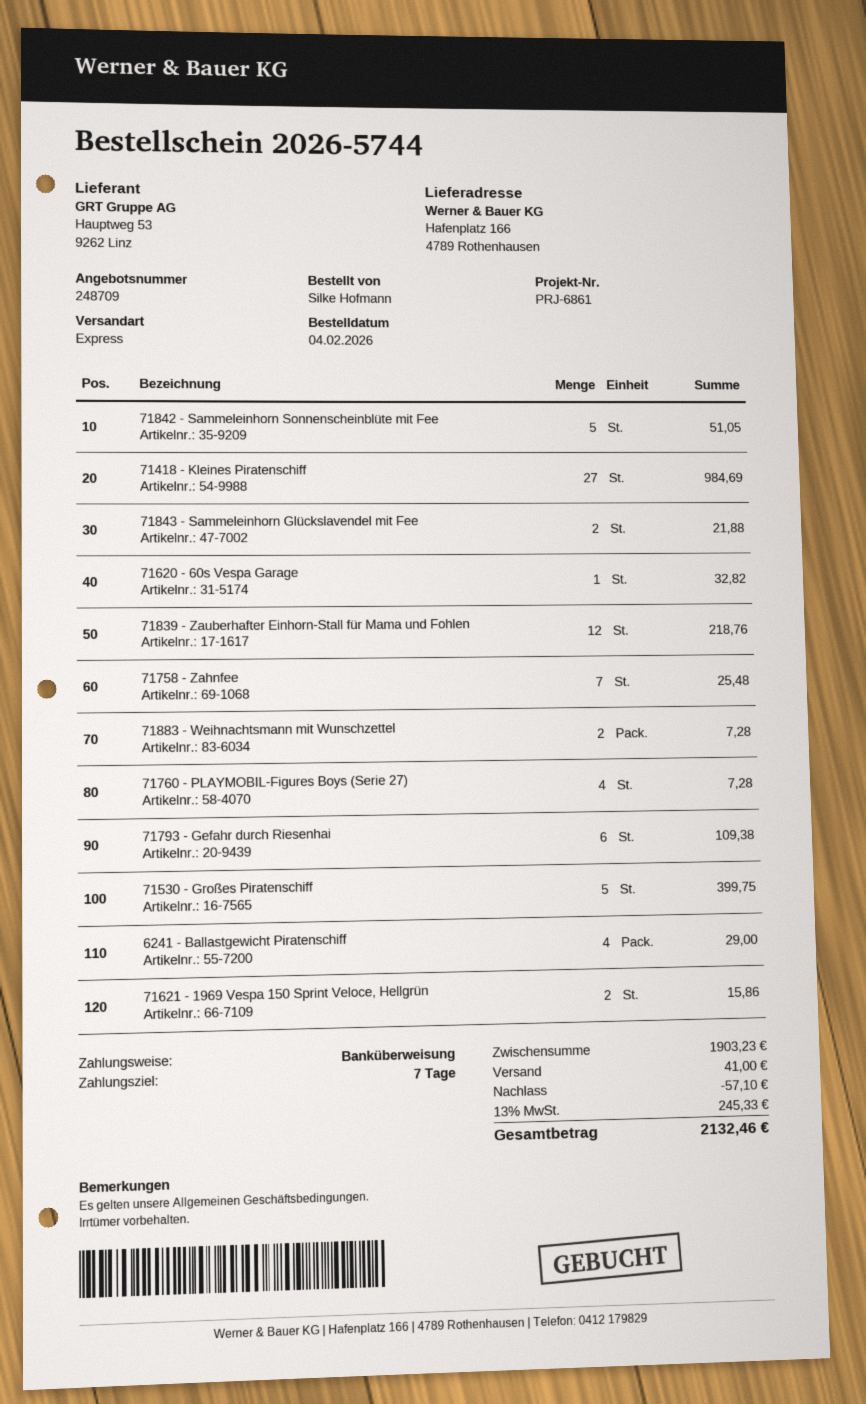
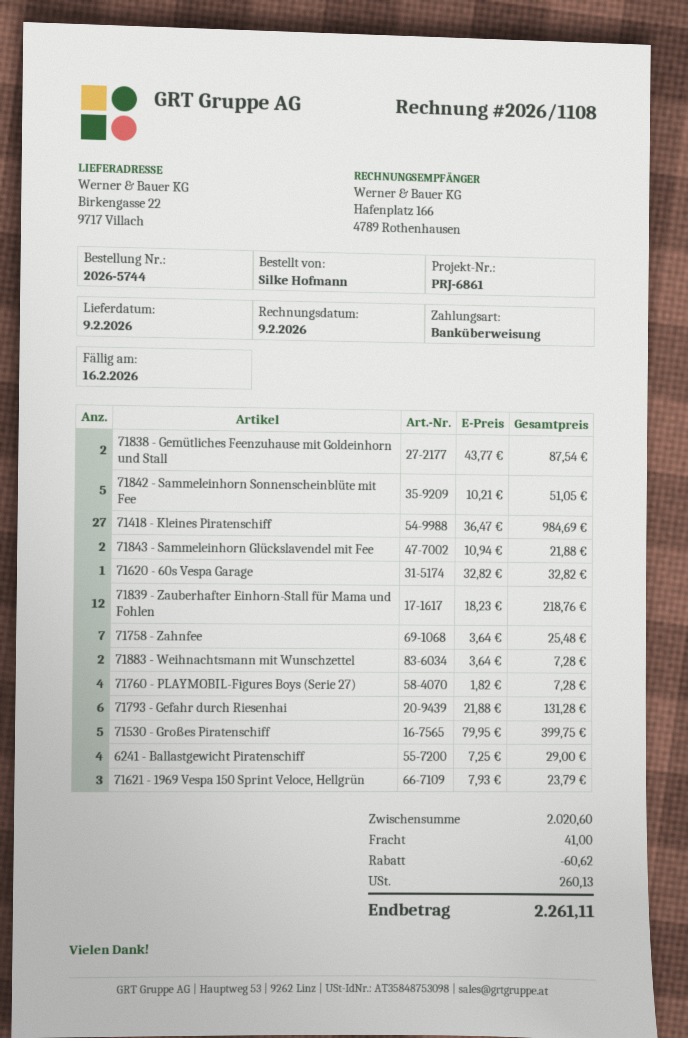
ship to: Hafenplatz 166, 4789 Rothenhausen -> Birkengasse 22, 9717 Villach
71793 - Gefahr durch Riesenhai: 6 for 109.38 -> 6 for 131.28
71621 - 1969 Vespa 150 Sprint Veloce, Hellgrün: 2 for 15.86 -> 3 for 23.79
71838 - Gemütliches Feenzuhause mit Goldeinhorn und Stall: none -> 2 for 87.54
subtotal: 1903.23 -> 2020.60
discount: 57.10 -> 60.62
tax: 245.33 -> 260.13
total: 2132.46 -> 2261.11

